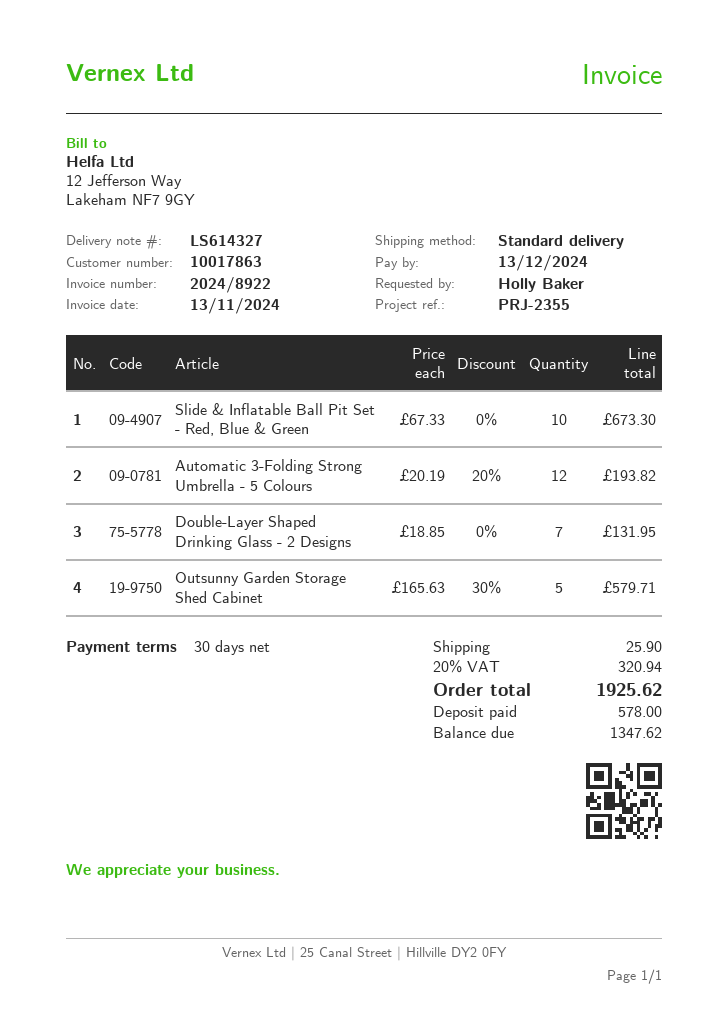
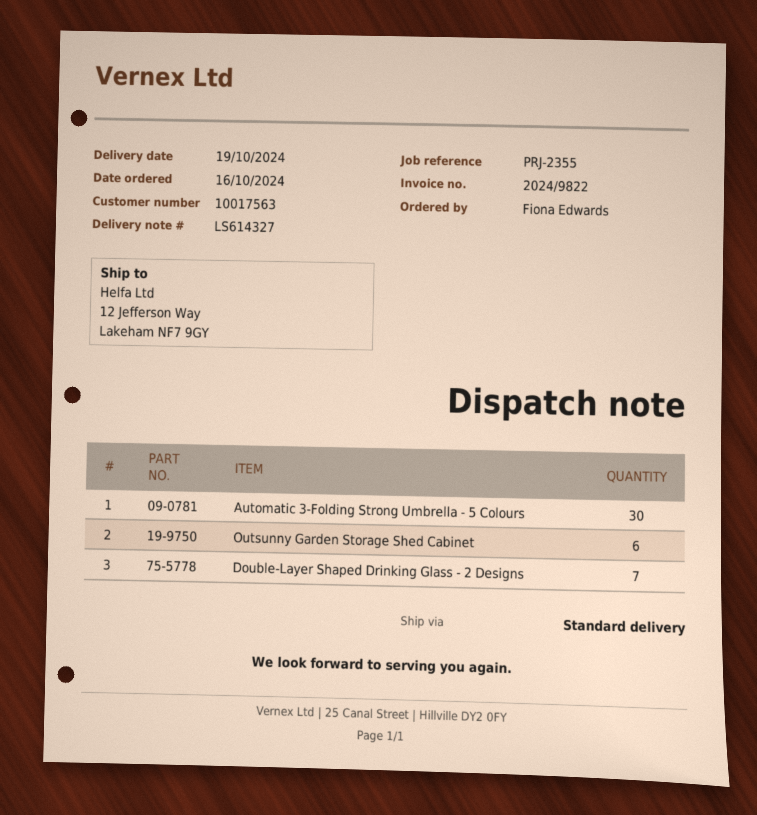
invoice number: 2024/8922 -> 2024/9822
customer number: 10017863 -> 10017563
ordered by: Holly Baker -> Fiona Edwards
Slide & Inflatable Ball Pit Set - Red, Blue & Green: 10 -> none
Automatic 3-Folding Strong Umbrella - 5 Colours: 12 -> 30
Outsunny Garden Storage Shed Cabinet: 5 -> 6

